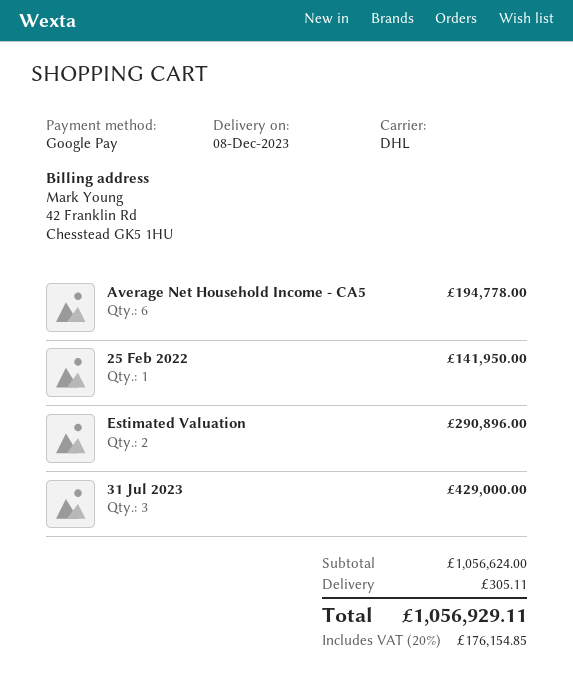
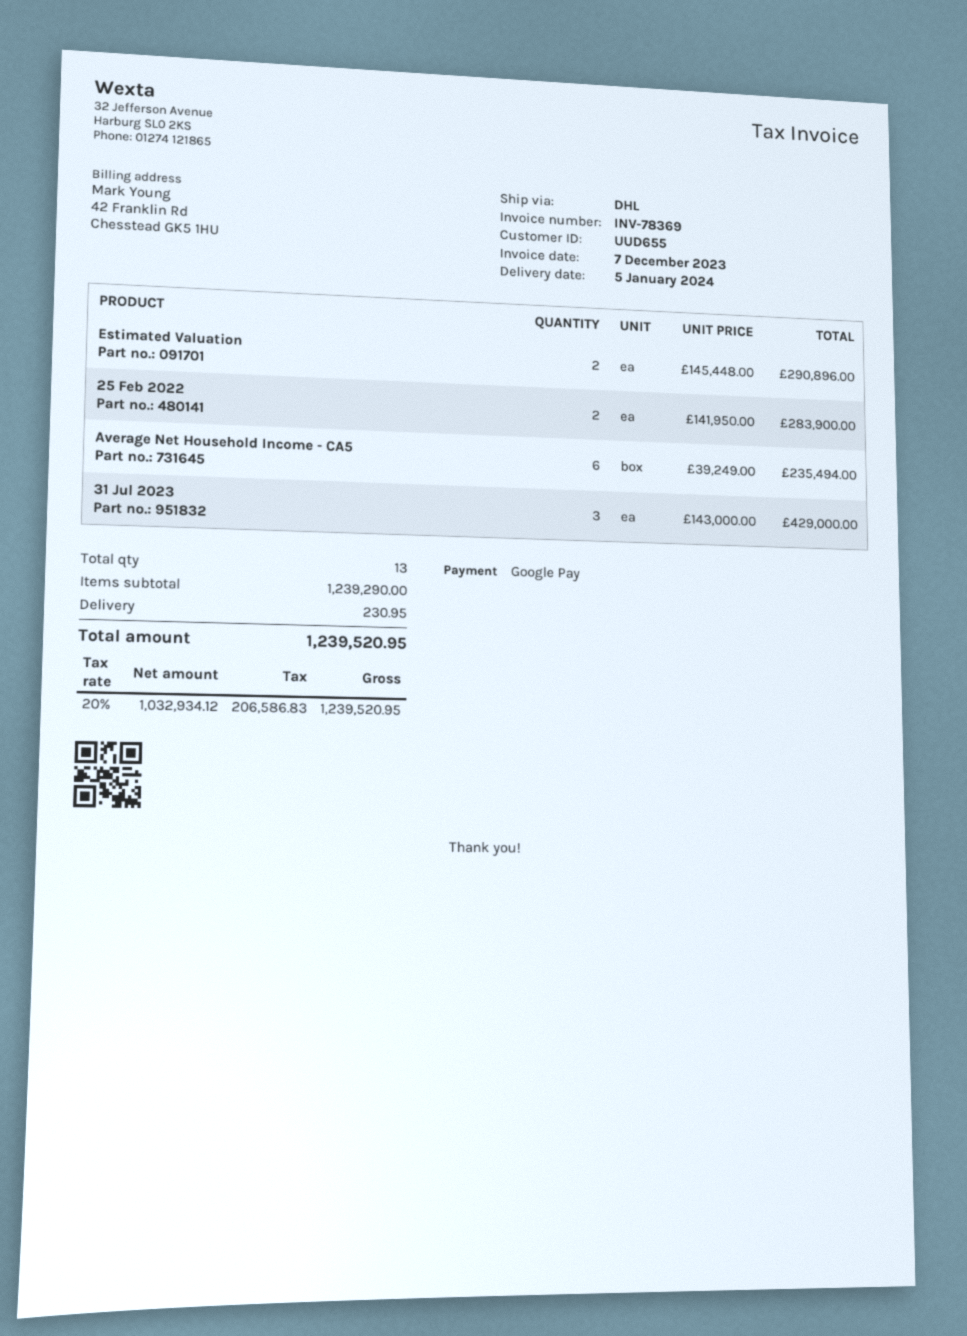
delivery date: 2023-12-08 -> 2024-01-05
Average Net Household Income - CA5: 6 for 194778.00 -> 6 for 235494.00
25 Feb 2022: 1 for 141950.00 -> 2 for 283900.00
subtotal: 1056624.00 -> 1239290.00
shipping: 305.11 -> 230.95
tax: 20% = 176154.85 -> 20% = 206586.83
total: 1056929.11 -> 1239520.95

